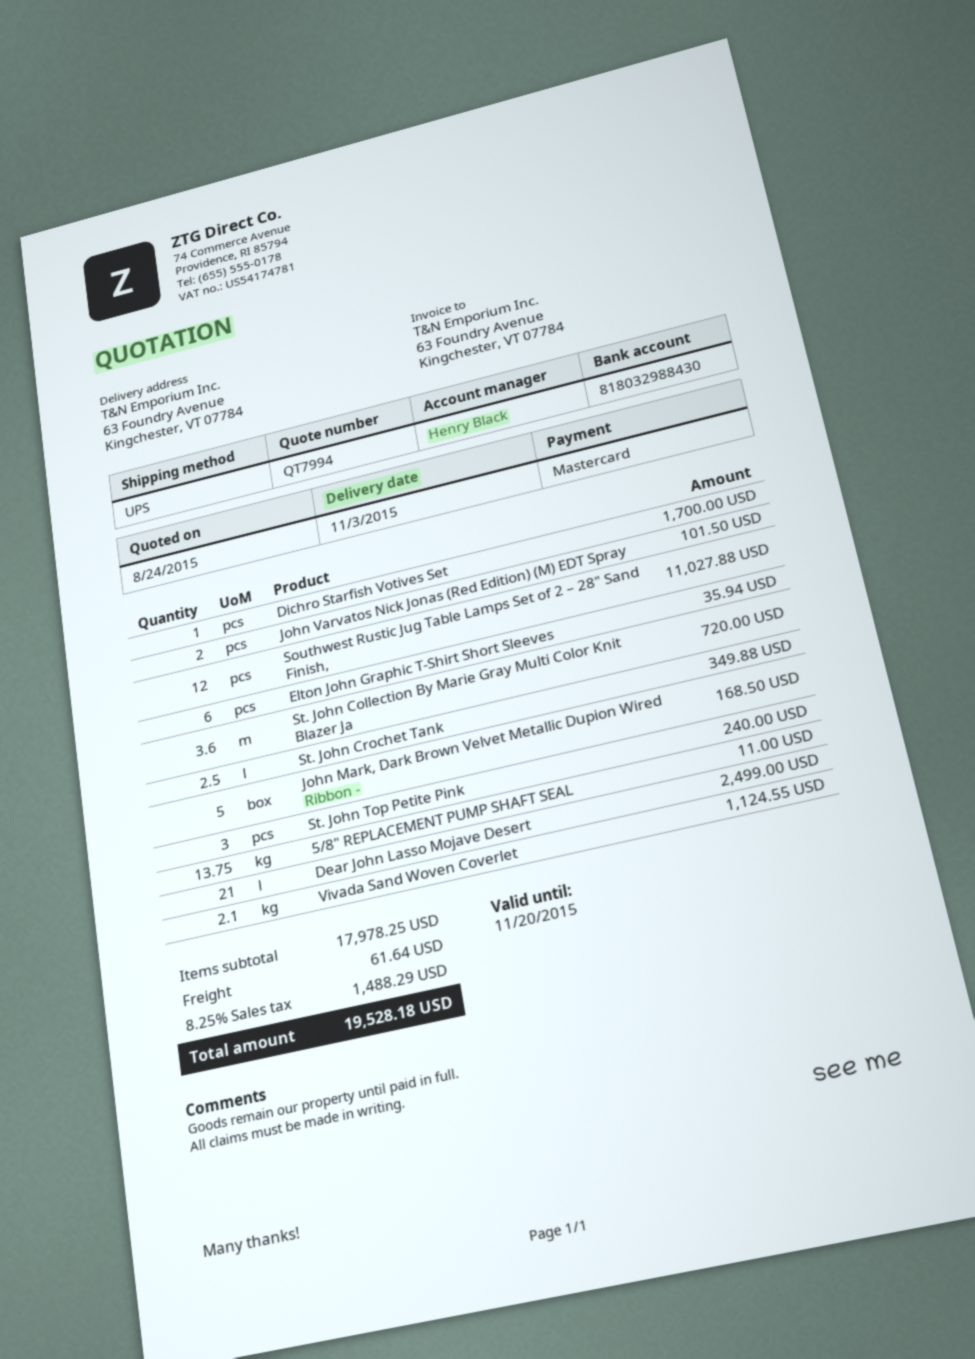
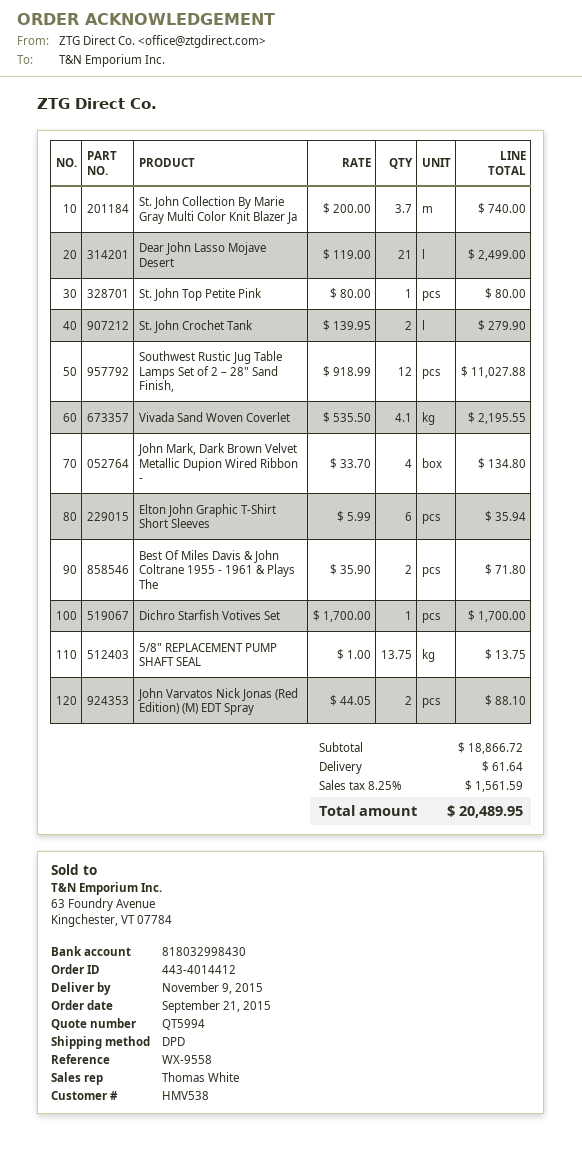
quote number: QT7994 -> QT5994
delivery date: 2015-11-03 -> 2015-11-09
sales rep: Henry Black -> Thomas White
bank account: 818032988430 -> 818032998430
shipping method: UPS -> DPD
John Varvatos Nick Jonas (Red Edition) (M) EDT Spray: 2 for 101.50 -> 2 for 88.10
St. John Collection By Marie Gray Multi Color Knit Blazer Ja: 3.6 for 720.00 -> 3.7 for 740.00
St. John Crochet Tank: 2.5 for 349.88 -> 2 for 279.90
John Mark, Dark Brown Velvet Metallic Dupion Wired Ribbon -: 5 for 168.50 -> 4 for 134.80
St. John Top Petite Pink: 3 for 240.00 -> 1 for 80.00
5/8" REPLACEMENT PUMP SHAFT SEAL: 13.75 for 11.00 -> 13.75 for 13.75
Vivada Sand Woven Coverlet: 2.1 for 1124.55 -> 4.1 for 2195.55
Best Of Miles Davis & John Coltrane 1955 - 1961 & Plays The: none -> 2 for 71.80
subtotal: 17978.25 -> 18866.72
tax: 8.25% = 1488.29 -> 8.25% = 1561.59
total: 19528.18 -> 20489.95

